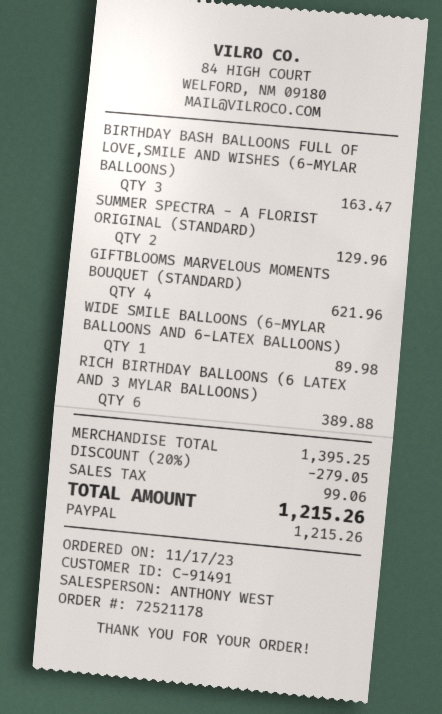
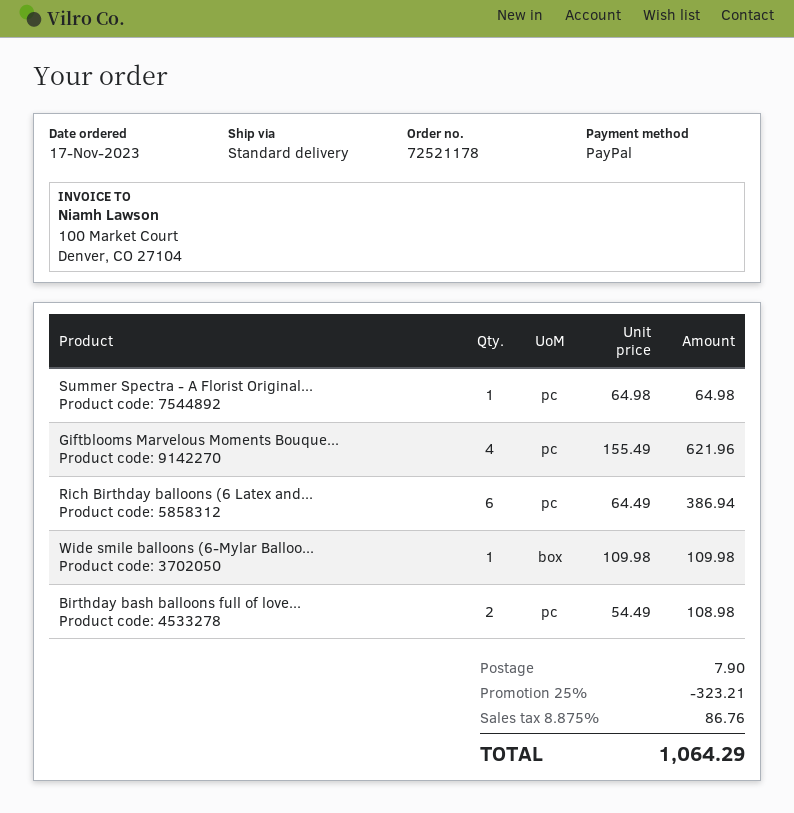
BIRTHDAY BASH BALLOONS FULL OF LOVE,SMILE AND WISHES (6-MYLAR BALLOONS): 3 for 163.47 -> 2 for 108.98
SUMMER SPECTRA - A FLORIST ORIGINAL (STANDARD): 2 for 129.96 -> 1 for 64.98
WIDE SMILE BALLOONS (6-MYLAR BALLOONS AND 6-LATEX BALLOONS): 1 for 89.98 -> 1 for 109.98
RICH BIRTHDAY BALLOONS (6 LATEX AND 3 MYLAR BALLOONS): 6 for 389.88 -> 6 for 386.94
discount: 20% = 279.05 -> 25% = 323.21
shipping: none -> 7.90
tax: 99.06 -> 86.76
total: 1215.26 -> 1064.29

